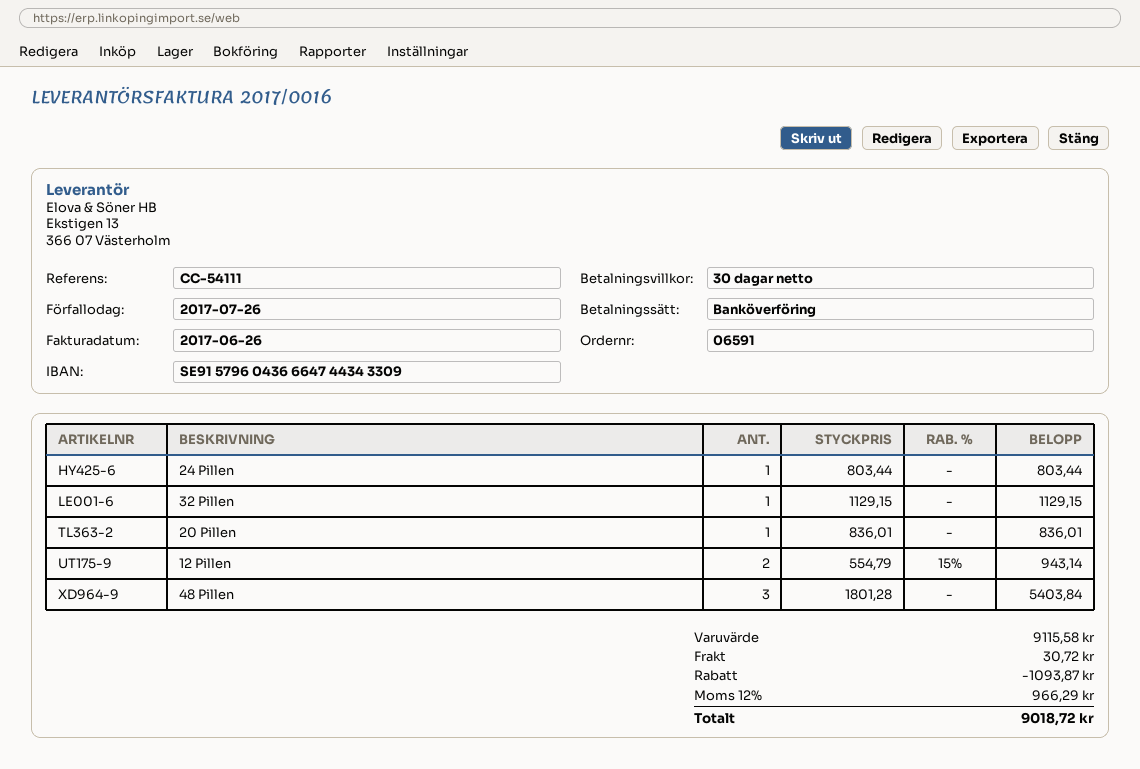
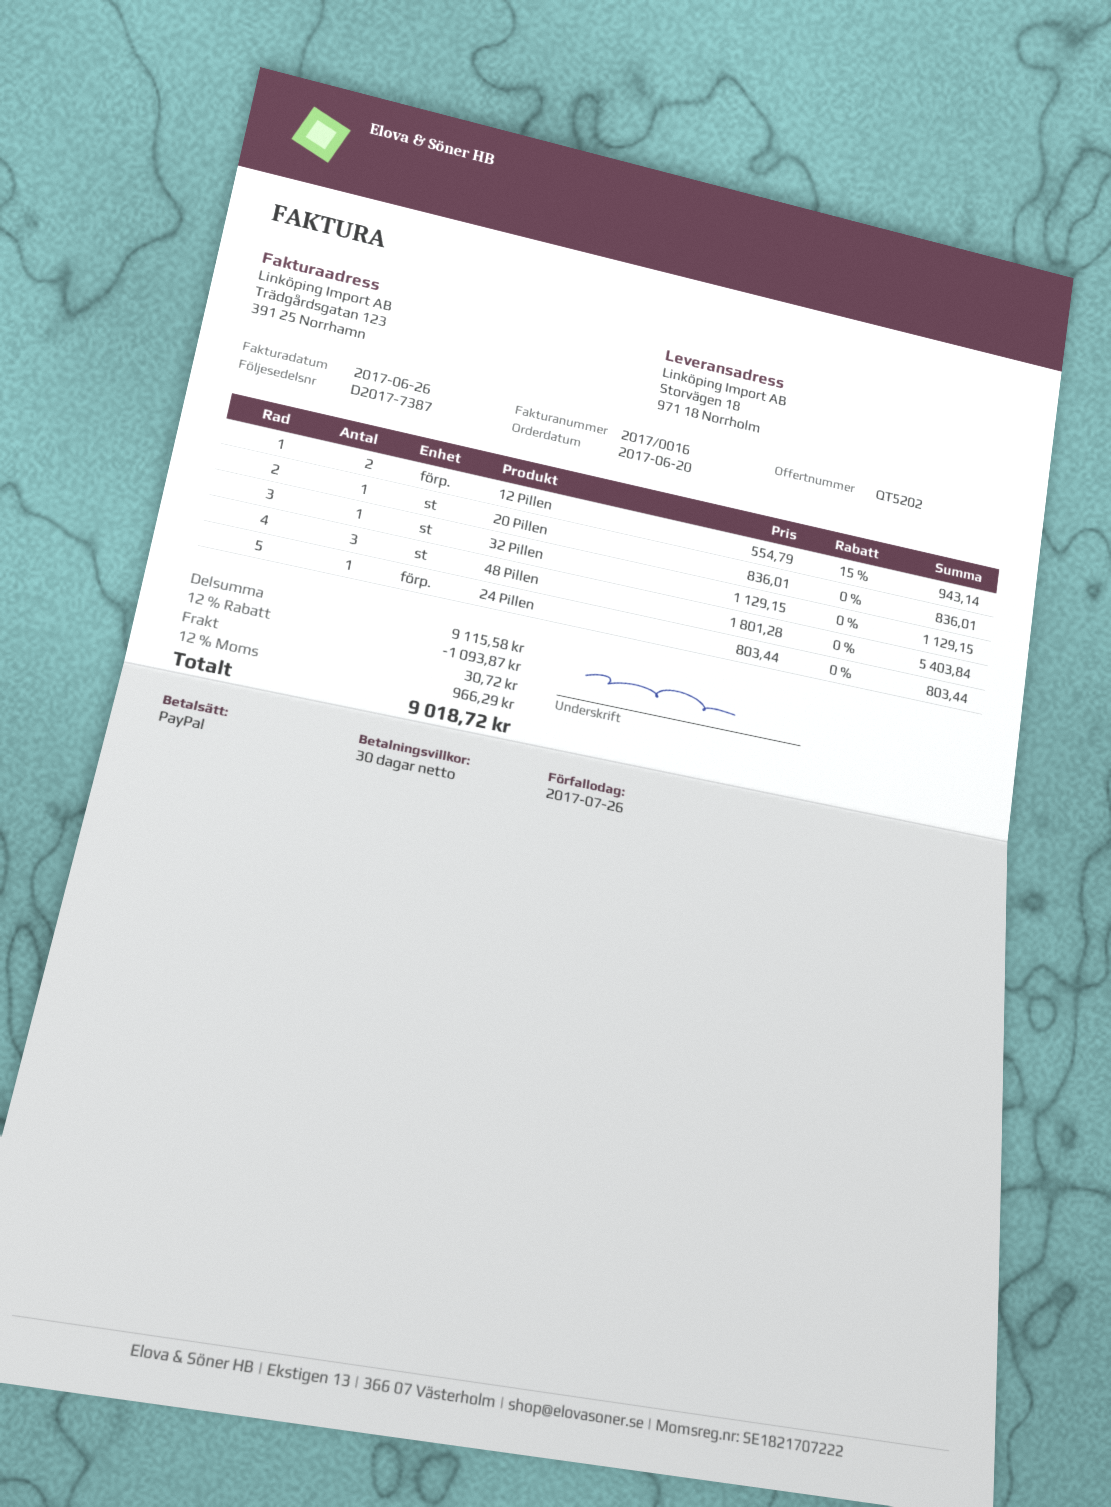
payment method: bank transfer -> PayPal

